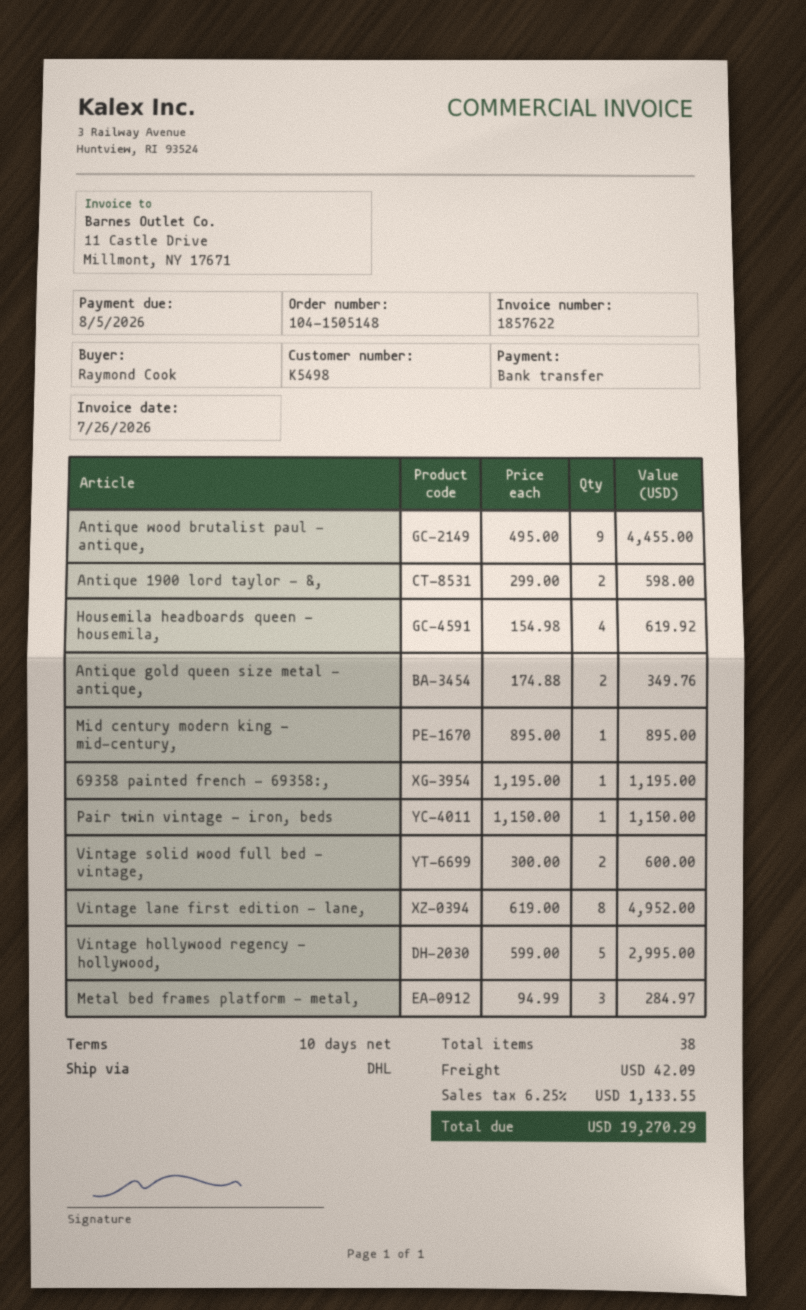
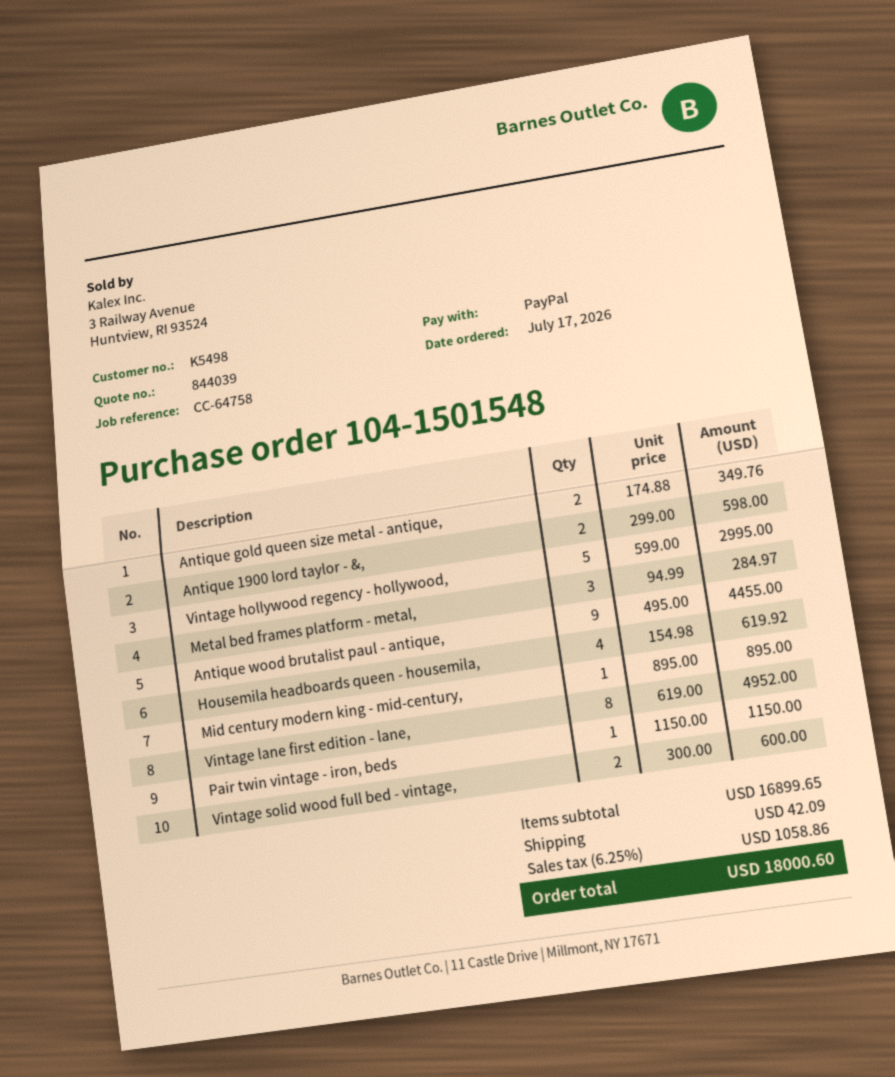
order number: 104-1505148 -> 104-1501548
payment method: bank transfer -> PayPal
69358 painted french - 69358:,: 1 x 1195.00 = 1195.00 -> none
tax: 6.25% = 1133.55 -> 6.25% = 1058.86
total: 19270.29 -> 18000.60

